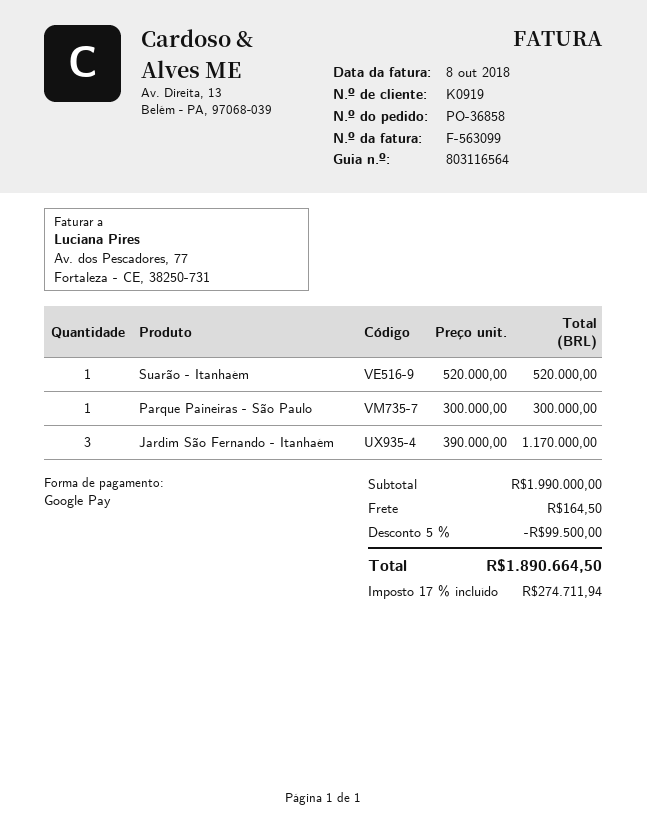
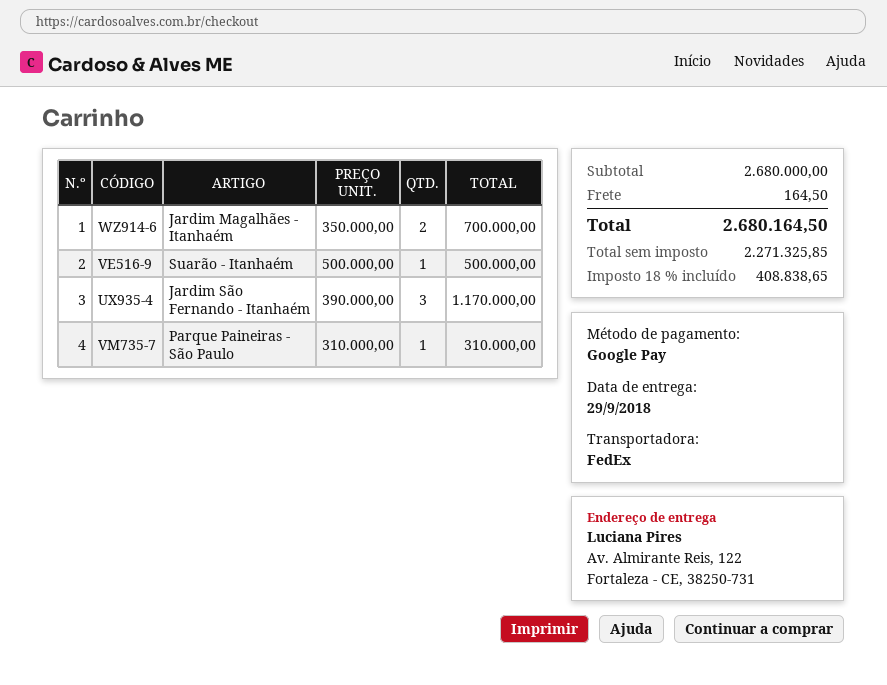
Suarão - Itanhaém: 1 x 520000.00 = 520000.00 -> 1 x 500000.00 = 500000.00
Parque Paineiras - São Paulo: 1 x 300000.00 = 300000.00 -> 1 x 310000.00 = 310000.00
Jardim Magalhães - Itanhaém: none -> 2 x 350000.00 = 700000.00
subtotal: 1990000.00 -> 2680000.00
discount: 5% = 99500.00 -> none
tax: 17% = 274711.94 -> 18% = 408838.65
total: 1890664.50 -> 2680164.50

